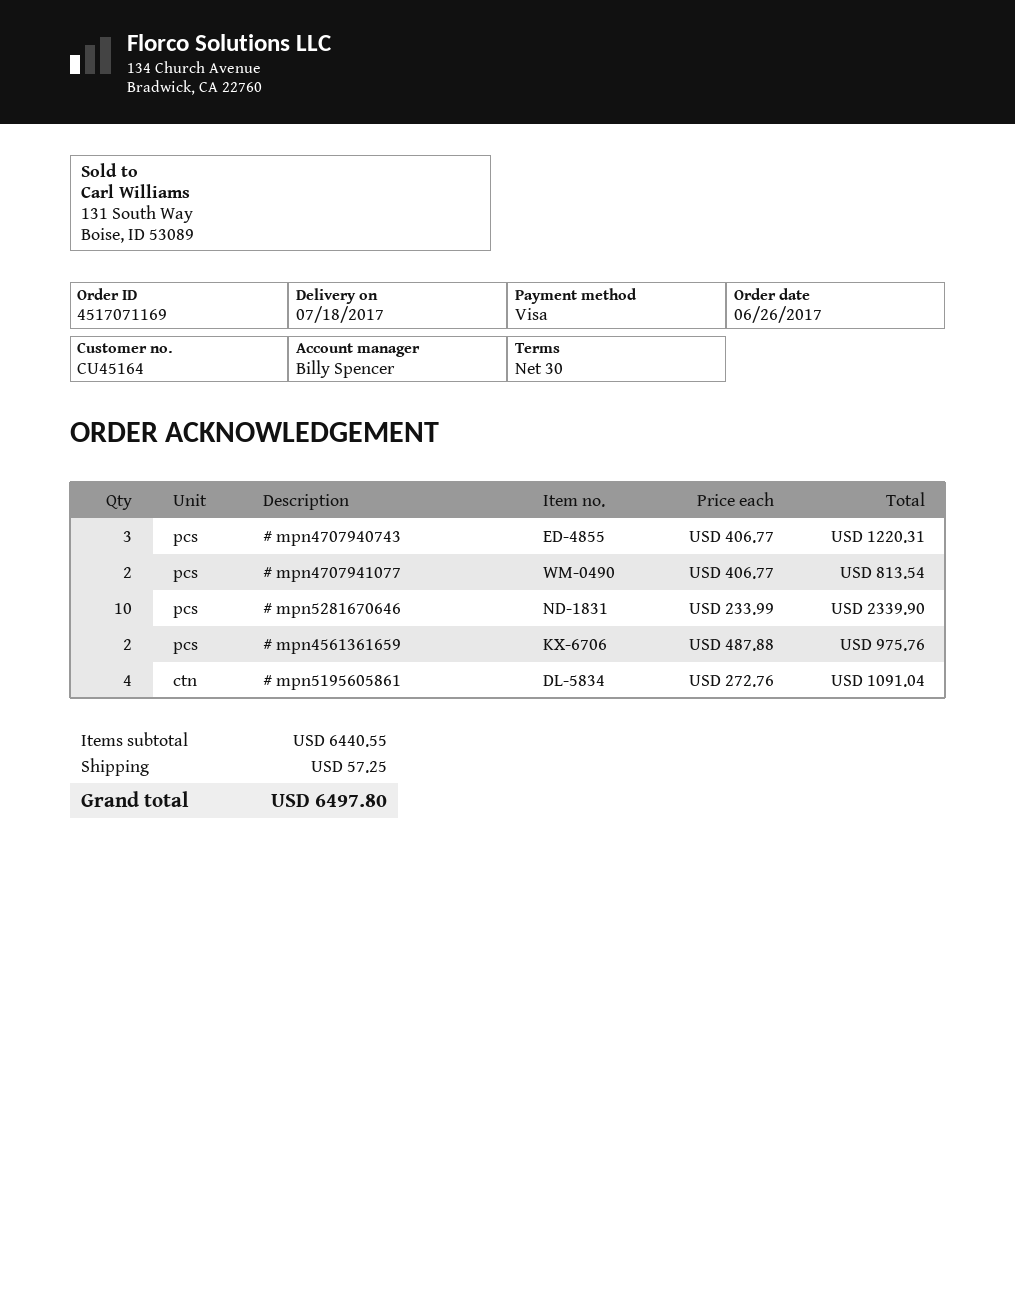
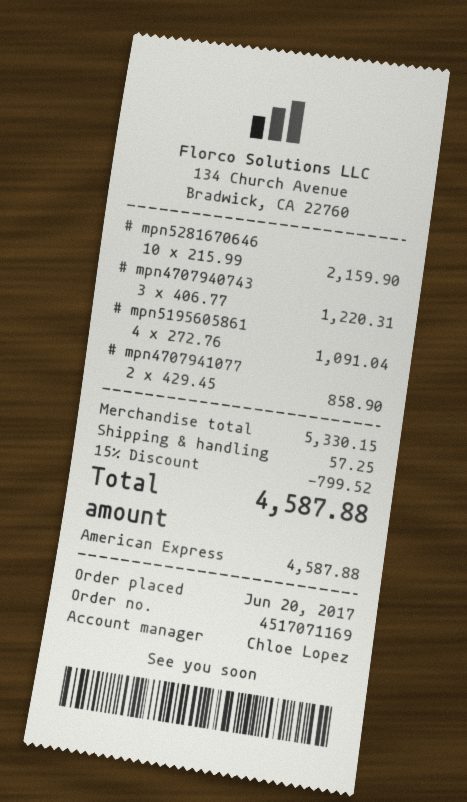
order date: 2017-06-26 -> 2017-06-20
sales rep: Billy Spencer -> Chloe Lopez
payment method: Visa -> American Express
# mpn4707941077: 2 x 406.77 = 813.54 -> 2 x 429.45 = 858.90
# mpn5281670646: 10 x 233.99 = 2339.90 -> 10 x 215.99 = 2159.90
# mpn4561361659: 2 x 487.88 = 975.76 -> none
subtotal: 6440.55 -> 5330.15
discount: none -> 15% = 799.52
total: 6497.80 -> 4587.88

